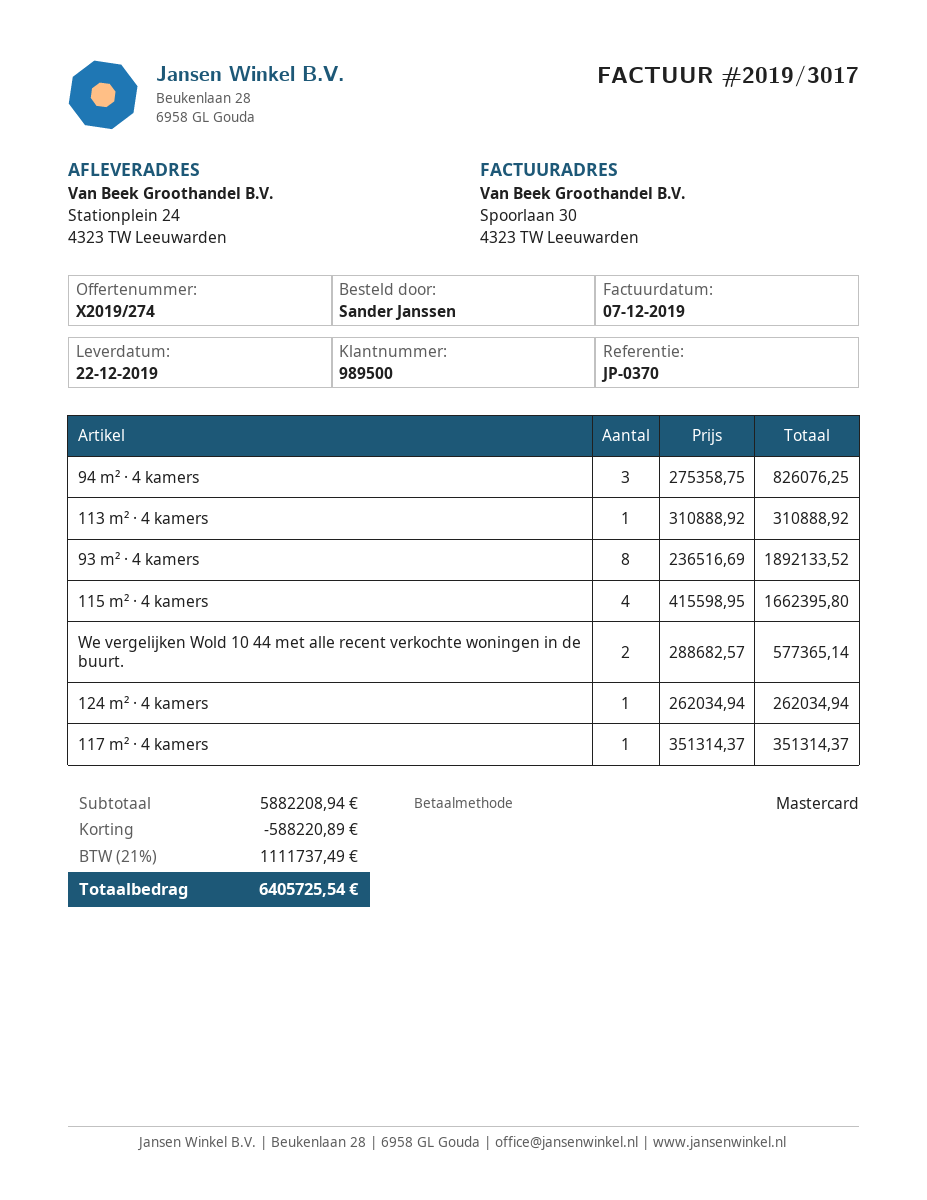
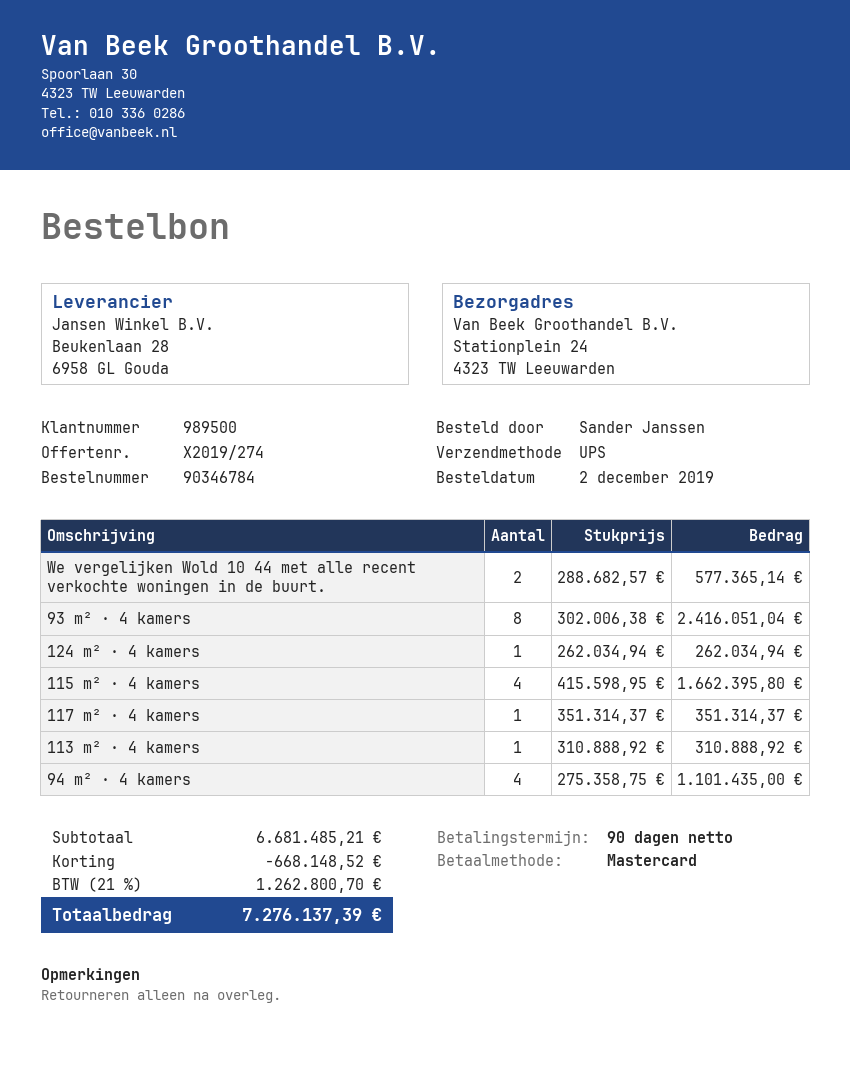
94 m² · 4 kamers: 3 x 275358.75 = 826076.25 -> 4 x 275358.75 = 1101435.00
93 m² · 4 kamers: 8 x 236516.69 = 1892133.52 -> 8 x 302006.38 = 2416051.04
subtotal: 5882208.94 -> 6681485.21
discount: 588220.89 -> 668148.52
tax: 21% = 1111737.49 -> 21% = 1262800.70
total: 6405725.54 -> 7276137.39

